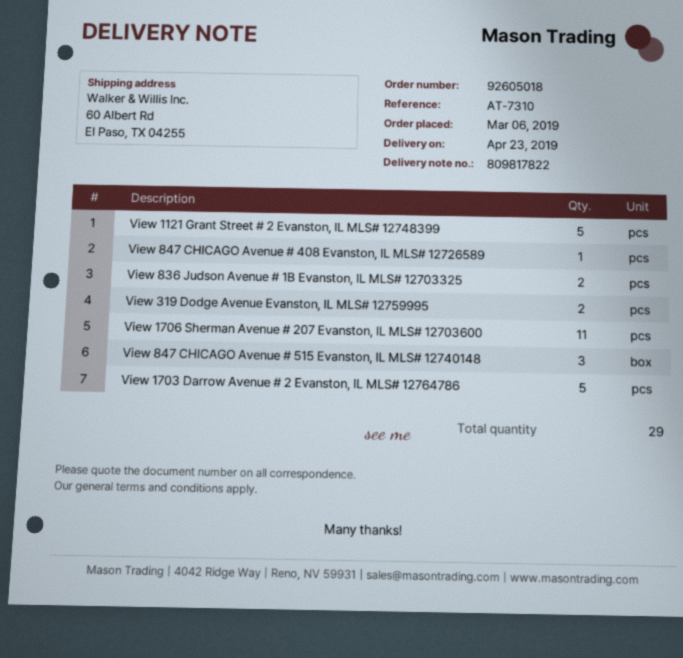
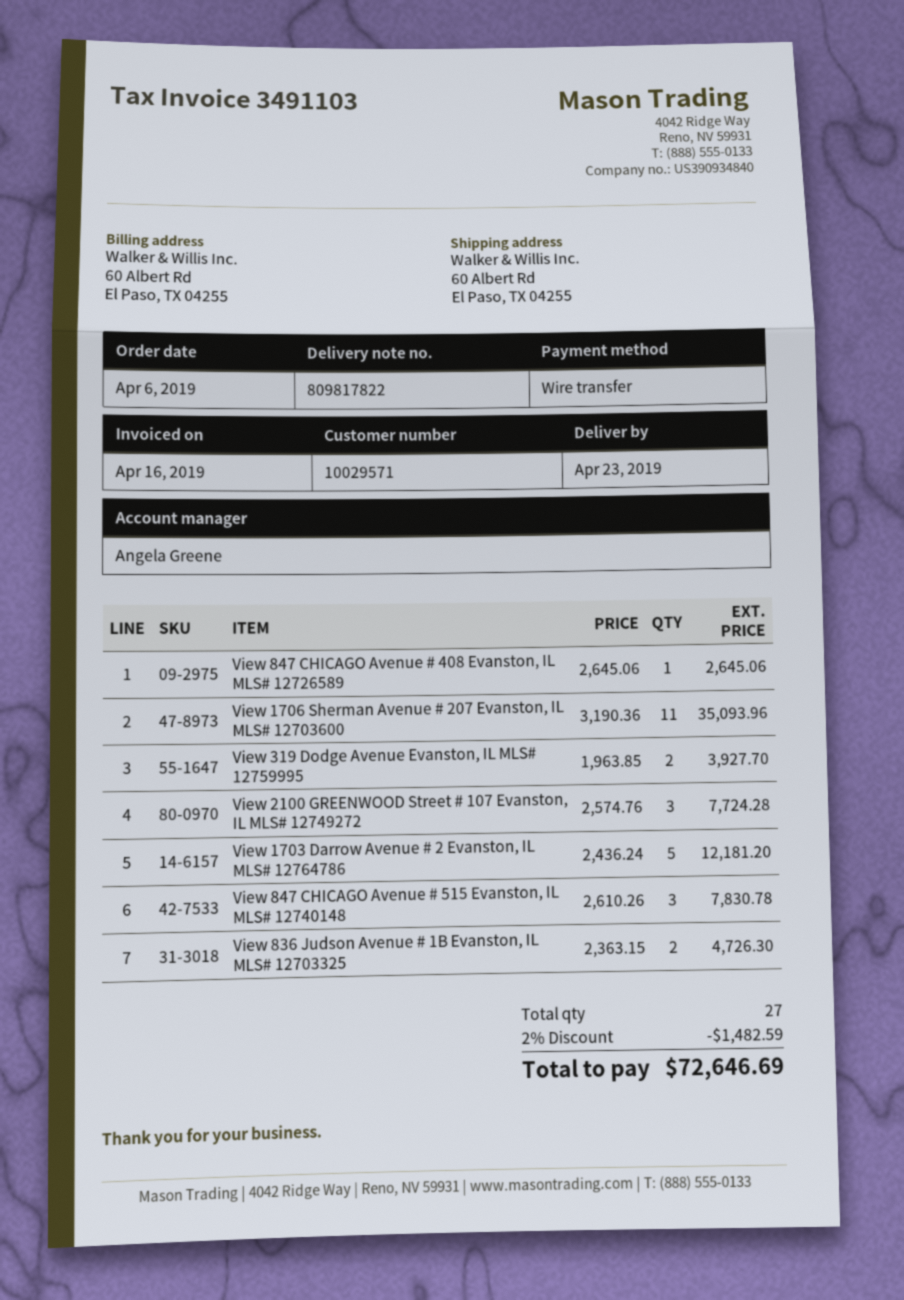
order date: 2019-03-06 -> 2019-04-06
View 1121 Grant Street # 2 Evanston, IL MLS# 12748399: 5 -> none
View 2100 GREENWOOD Street # 107 Evanston, IL MLS# 12749272: none -> 3
total quantity: 29 -> 27

